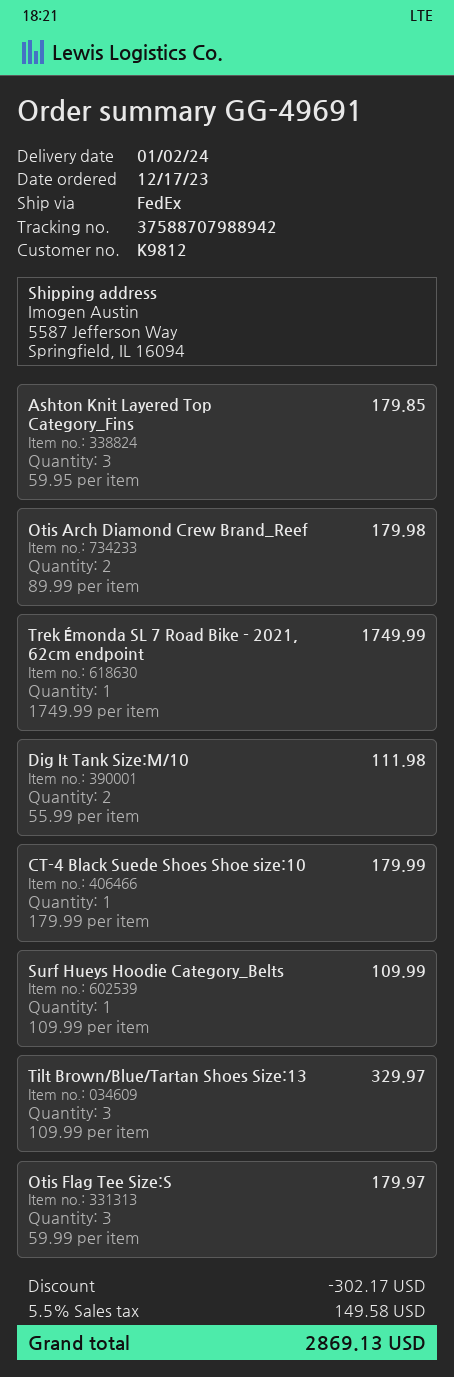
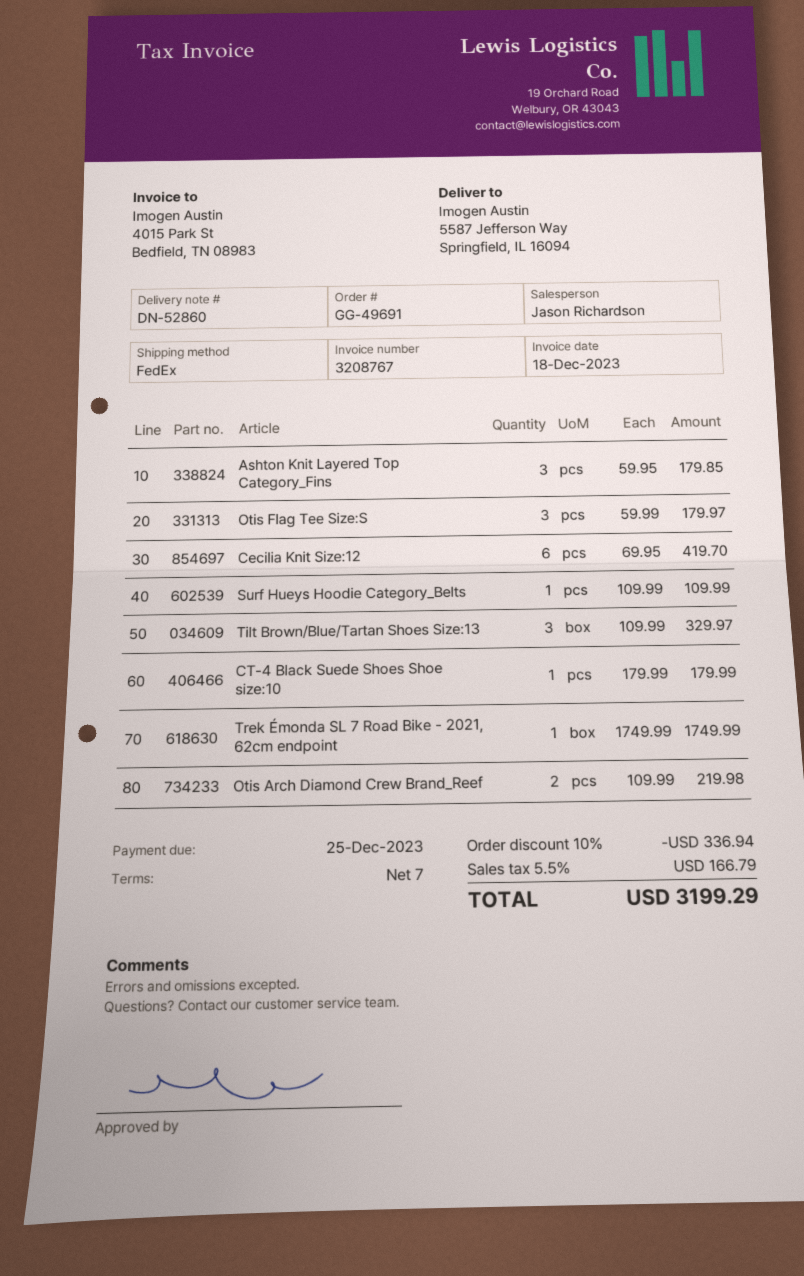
Otis Arch Diamond Crew Brand_Reef: 2 x 89.99 = 179.98 -> 2 x 109.99 = 219.98
Dig It Tank Size:M/10: 2 x 55.99 = 111.98 -> none
Cecilia Knit Size:12: none -> 6 x 69.95 = 419.70
discount: 302.17 -> 336.94
tax: 5.5% = 149.58 -> 5.5% = 166.79
total: 2869.13 -> 3199.29

